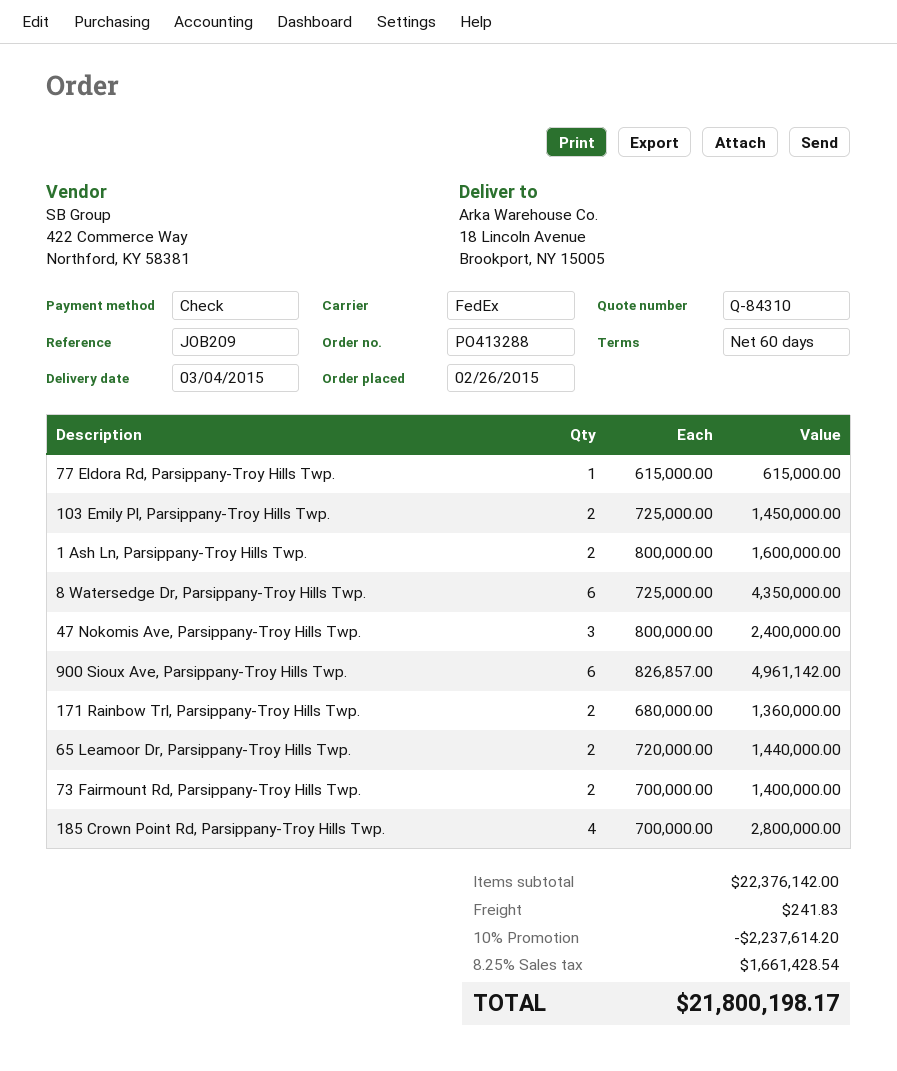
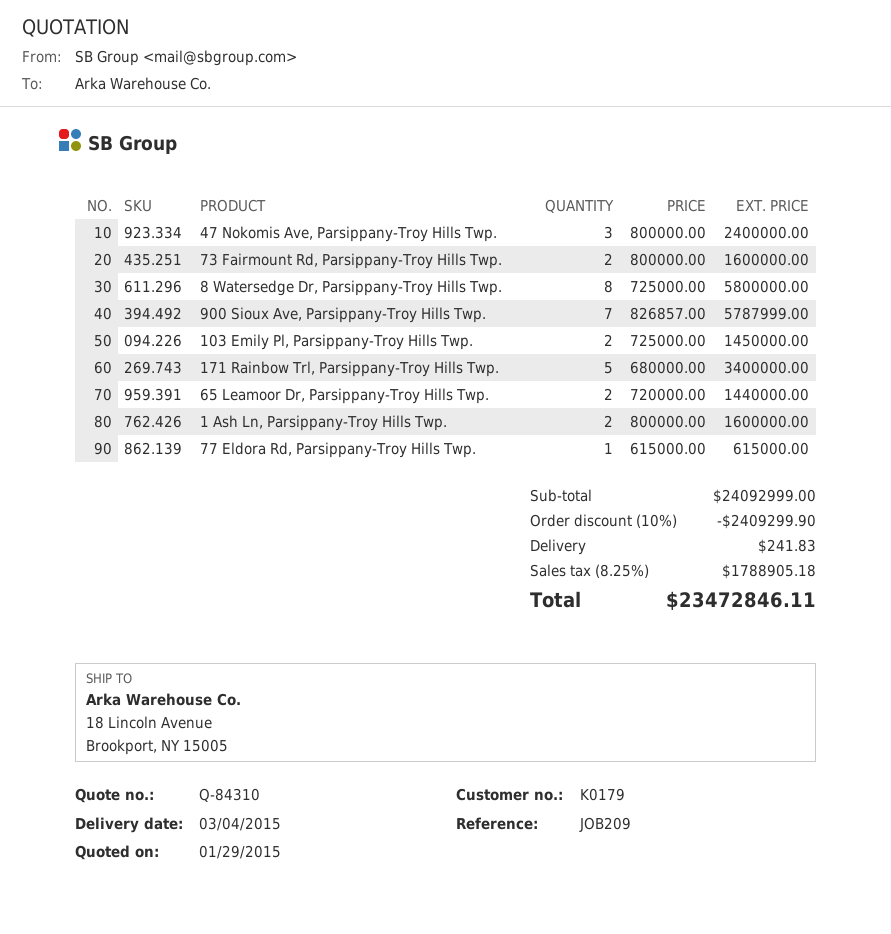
8 Watersedge Dr, Parsippany-Troy Hills Twp.: 6 x 725000.00 = 4350000.00 -> 8 x 725000.00 = 5800000.00
900 Sioux Ave, Parsippany-Troy Hills Twp.: 6 x 826857.00 = 4961142.00 -> 7 x 826857.00 = 5787999.00
171 Rainbow Trl, Parsippany-Troy Hills Twp.: 2 x 680000.00 = 1360000.00 -> 5 x 680000.00 = 3400000.00
73 Fairmount Rd, Parsippany-Troy Hills Twp.: 2 x 700000.00 = 1400000.00 -> 2 x 800000.00 = 1600000.00
185 Crown Point Rd, Parsippany-Troy Hills Twp.: 4 x 700000.00 = 2800000.00 -> none
subtotal: 22376142.00 -> 24092999.00
discount: 10% = 2237614.20 -> 10% = 2409299.90
tax: 8.25% = 1661428.54 -> 8.25% = 1788905.18
total: 21800198.17 -> 23472846.11

